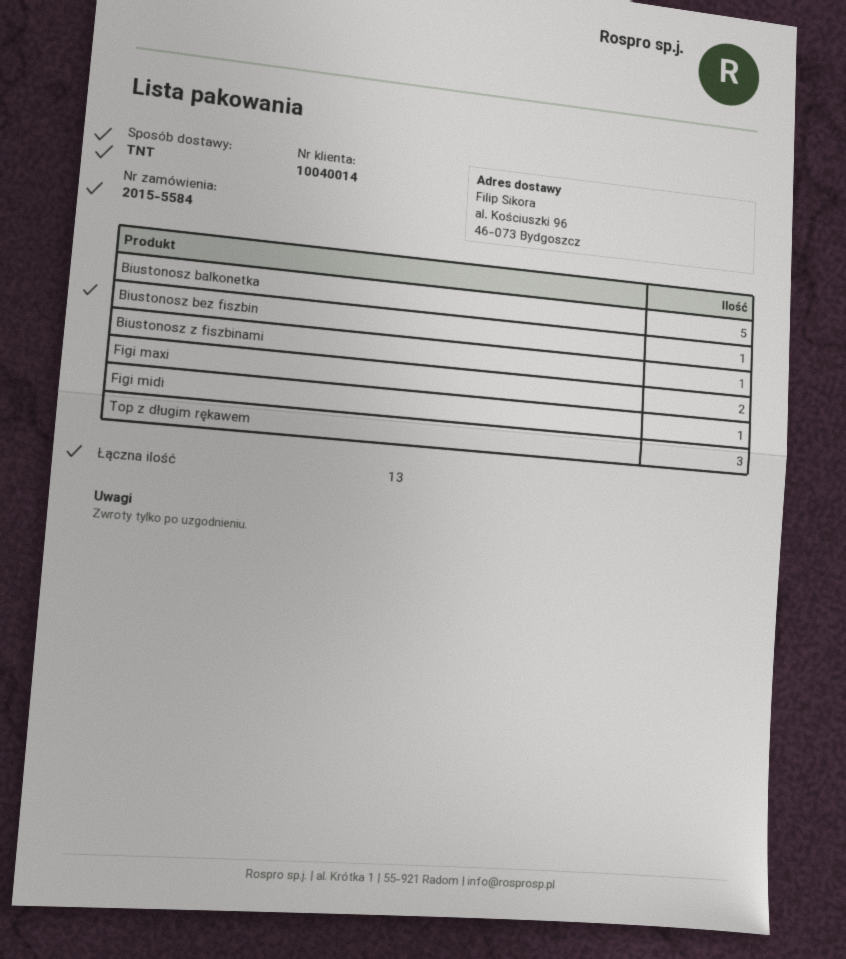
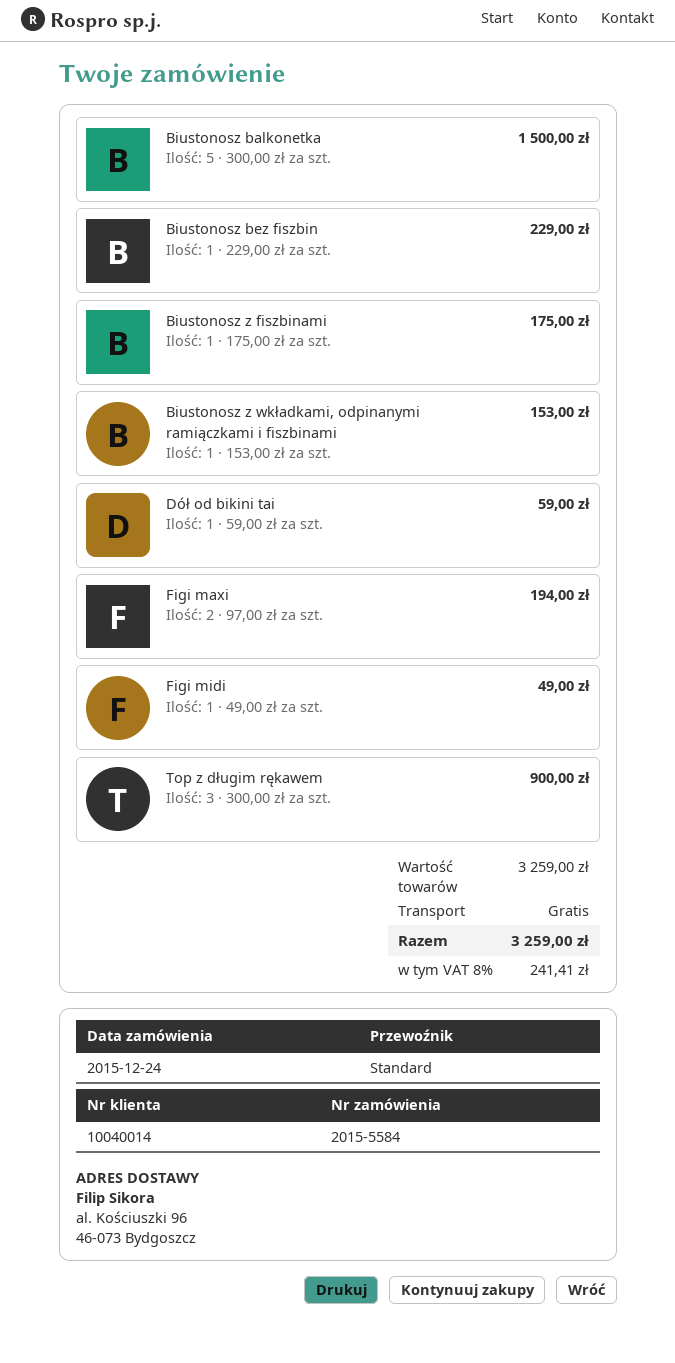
shipping method: TNT -> standard
Biustonosz z wkładkami, odpinanymi ramiączkami i fiszbinami: none -> 1
Dół od bikini tai: none -> 1

